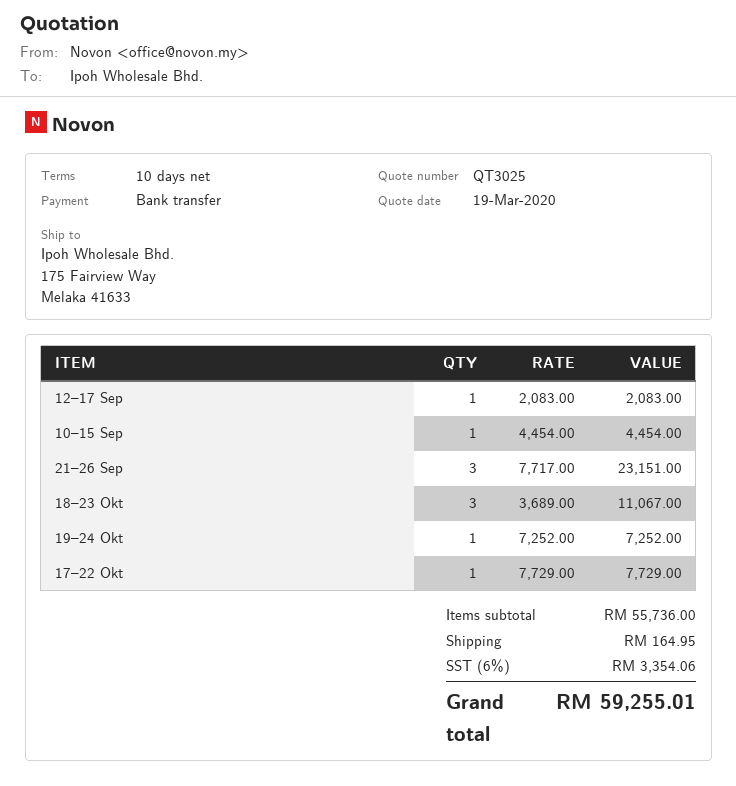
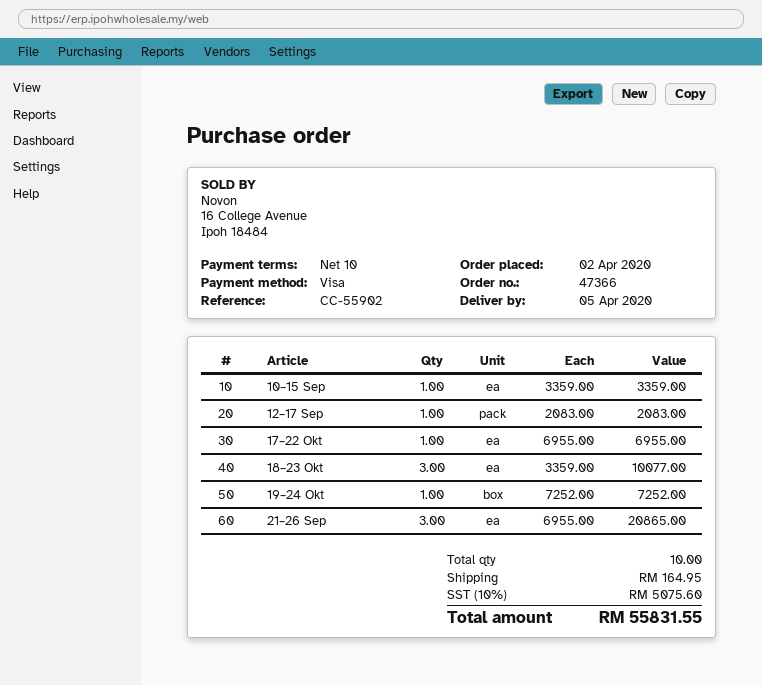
payment method: bank transfer -> Visa
10–15 Sep: 1 x 4454.00 = 4454.00 -> 1 x 3359.00 = 3359.00
21–26 Sep: 3 x 7717.00 = 23151.00 -> 3 x 6955.00 = 20865.00
18–23 Okt: 3 x 3689.00 = 11067.00 -> 3 x 3359.00 = 10077.00
17–22 Okt: 1 x 7729.00 = 7729.00 -> 1 x 6955.00 = 6955.00
tax: 6% = 3354.06 -> 10% = 5075.60
total: 59255.01 -> 55831.55

